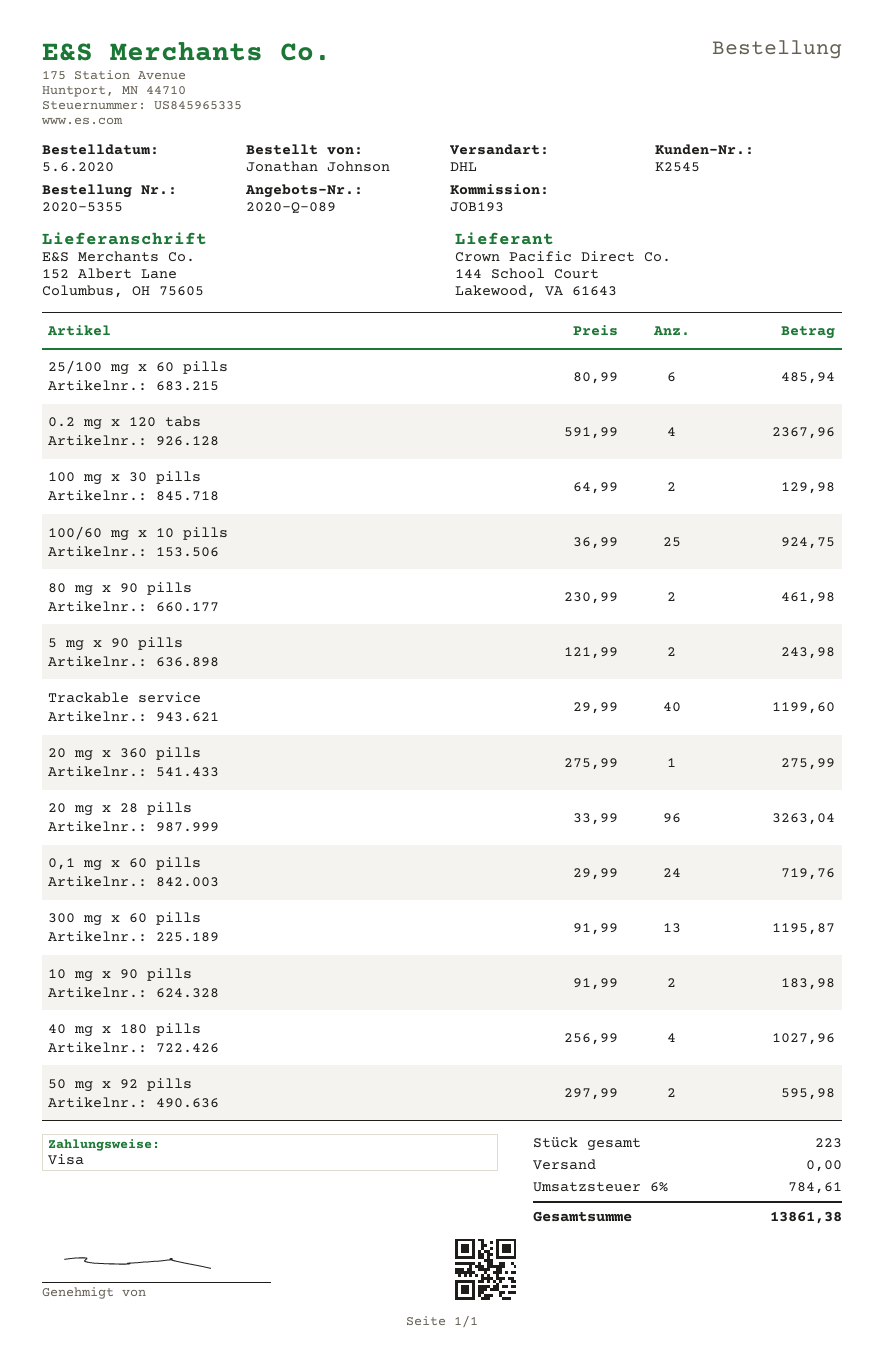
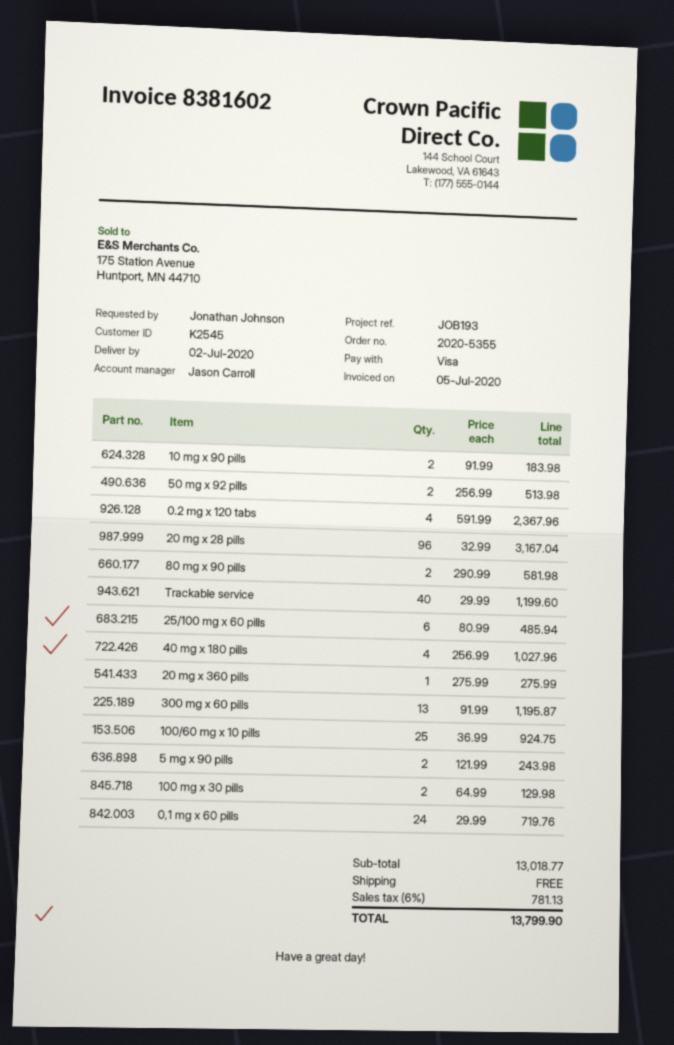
80 mg x 90 pills: 2 x 230.99 = 461.98 -> 2 x 290.99 = 581.98
20 mg x 28 pills: 96 x 33.99 = 3263.04 -> 96 x 32.99 = 3167.04
50 mg x 92 pills: 2 x 297.99 = 595.98 -> 2 x 256.99 = 513.98
tax: 6% = 784.61 -> 6% = 781.13
total: 13861.38 -> 13799.90

